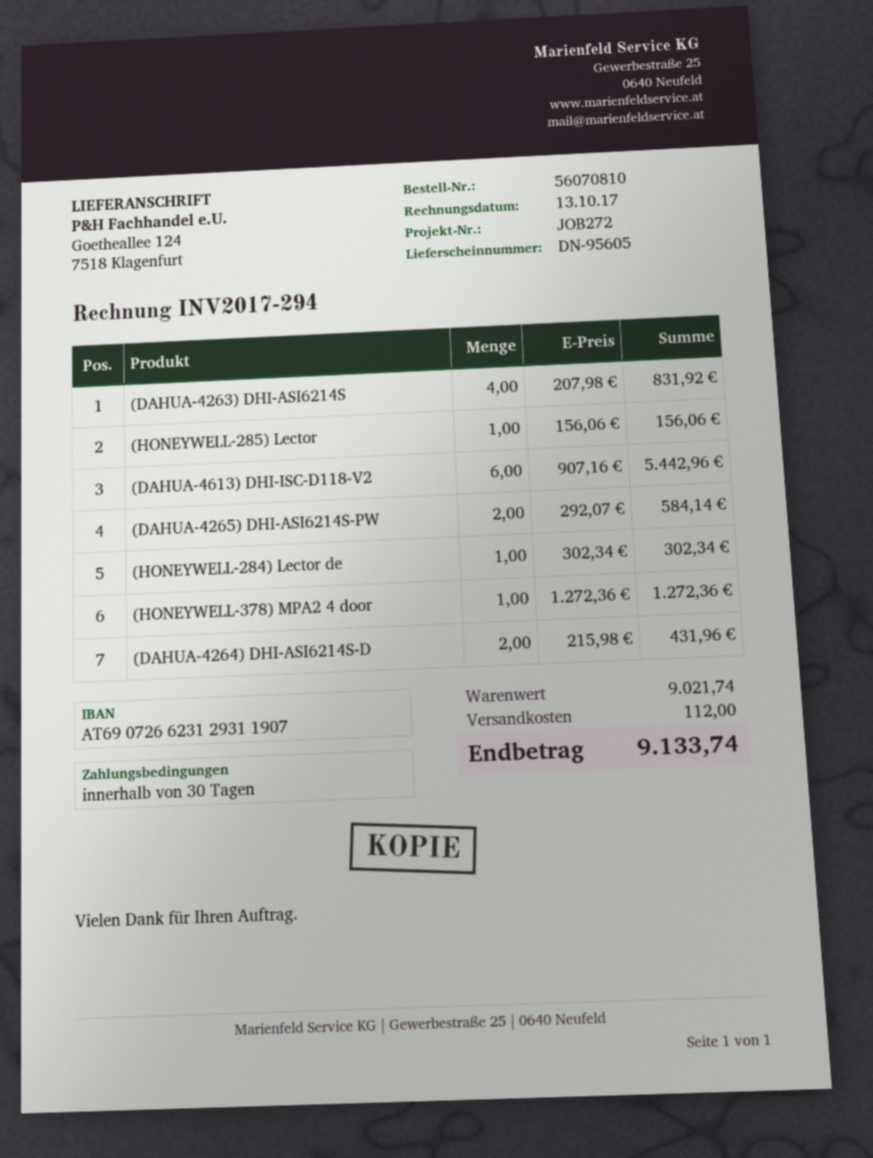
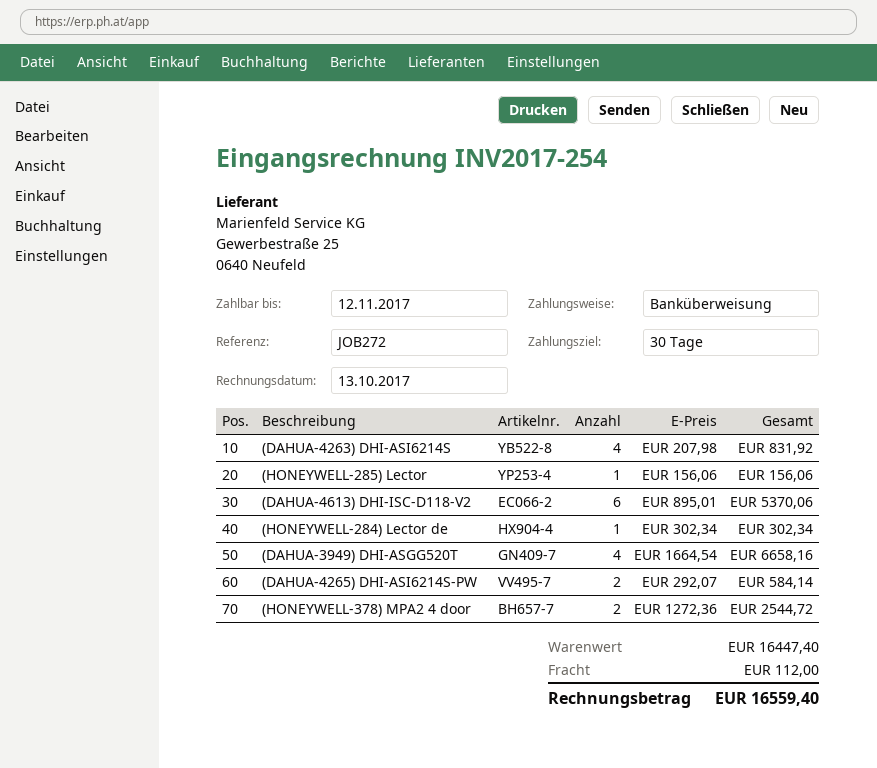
invoice number: INV2017-294 -> INV2017-254
(DAHUA-4613) DHI-ISC-D118-V2: 6 x 907.16 = 5442.96 -> 6 x 895.01 = 5370.06
(HONEYWELL-378) MPA2 4 door: 1 x 1272.36 = 1272.36 -> 2 x 1272.36 = 2544.72
(DAHUA-4264) DHI-ASI6214S-D: 2 x 215.98 = 431.96 -> none
(DAHUA-3949) DHI-ASGG520T: none -> 4 x 1664.54 = 6658.16
subtotal: 9021.74 -> 16447.40
total: 9133.74 -> 16559.40

